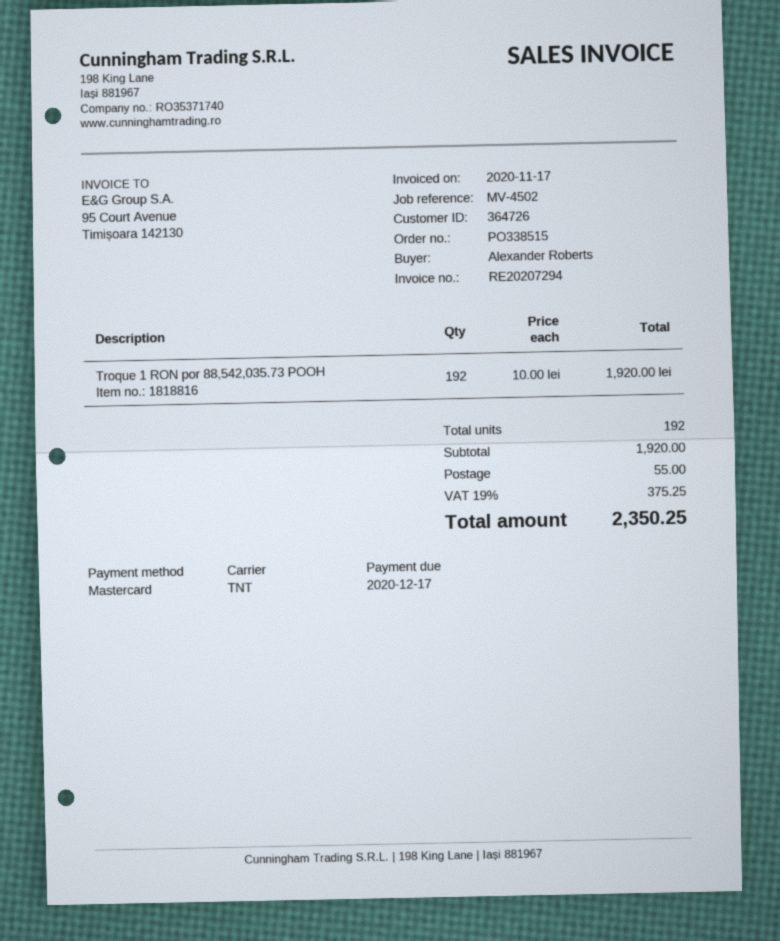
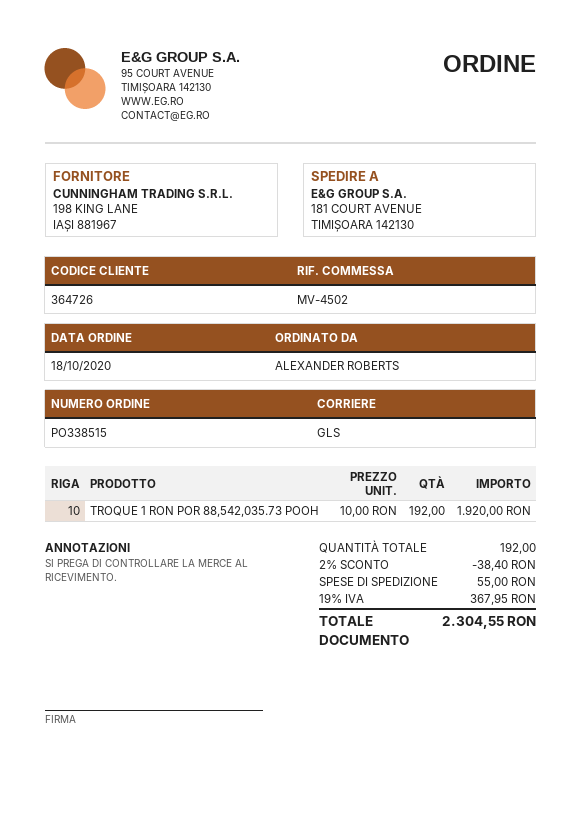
shipping method: TNT -> GLS
discount: none -> 2% = 38.40
tax: 19% = 375.25 -> 19% = 367.95
total: 2350.25 -> 2304.55

